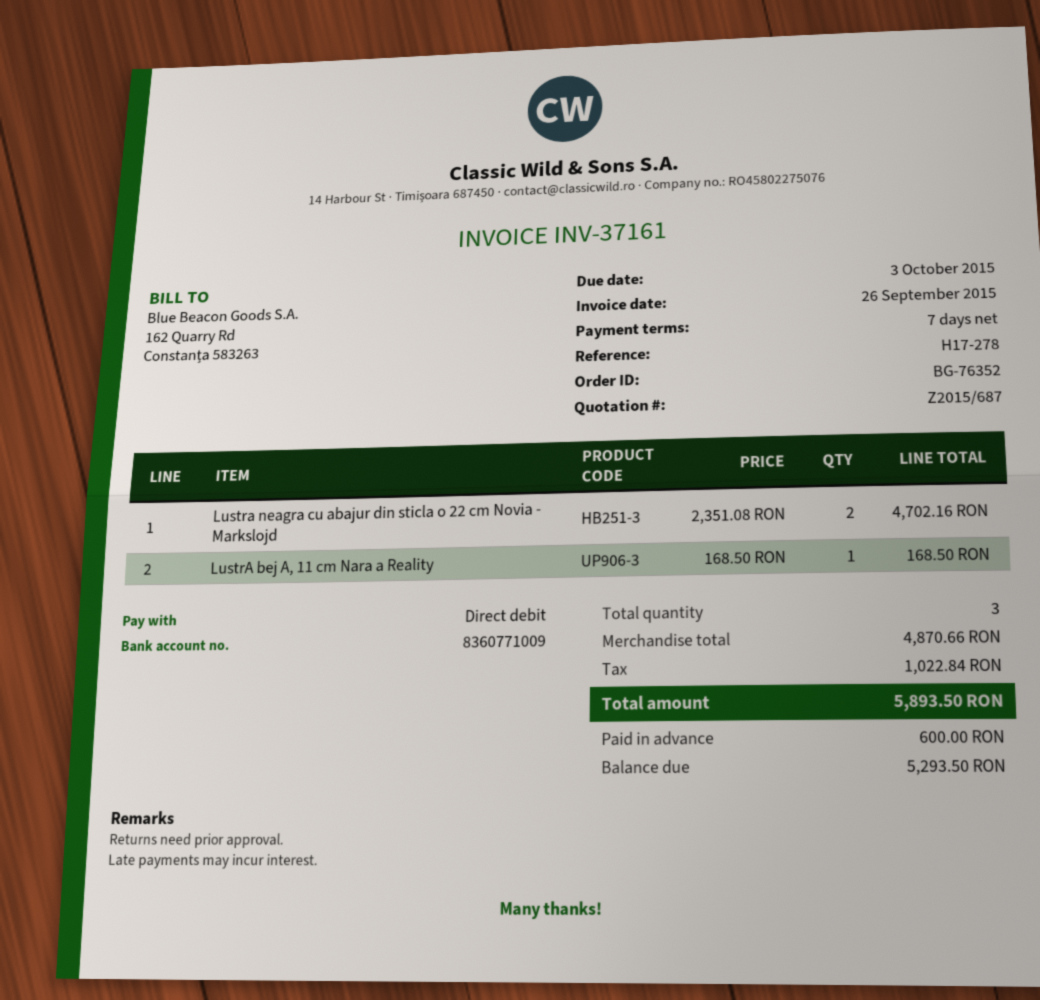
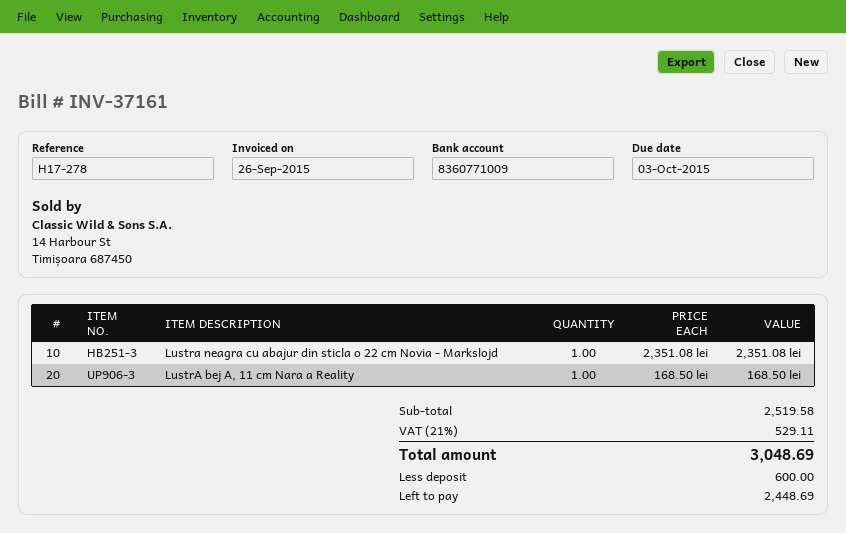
Lustra neagra cu abajur din sticla o 22 cm Novia - Markslojd: 2 x 2351.08 = 4702.16 -> 1 x 2351.08 = 2351.08
subtotal: 4870.66 -> 2519.58
tax: 1022.84 -> 529.11
total: 5893.50 -> 3048.69
balance: 5293.50 -> 2448.69

